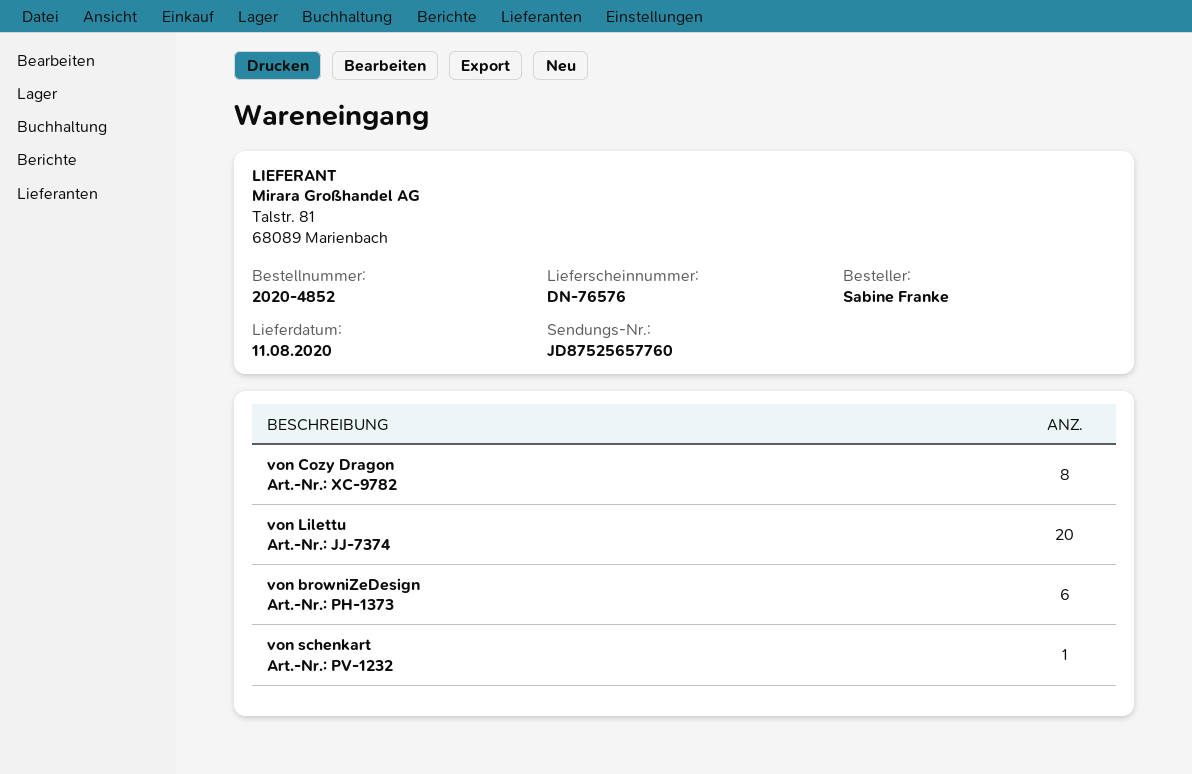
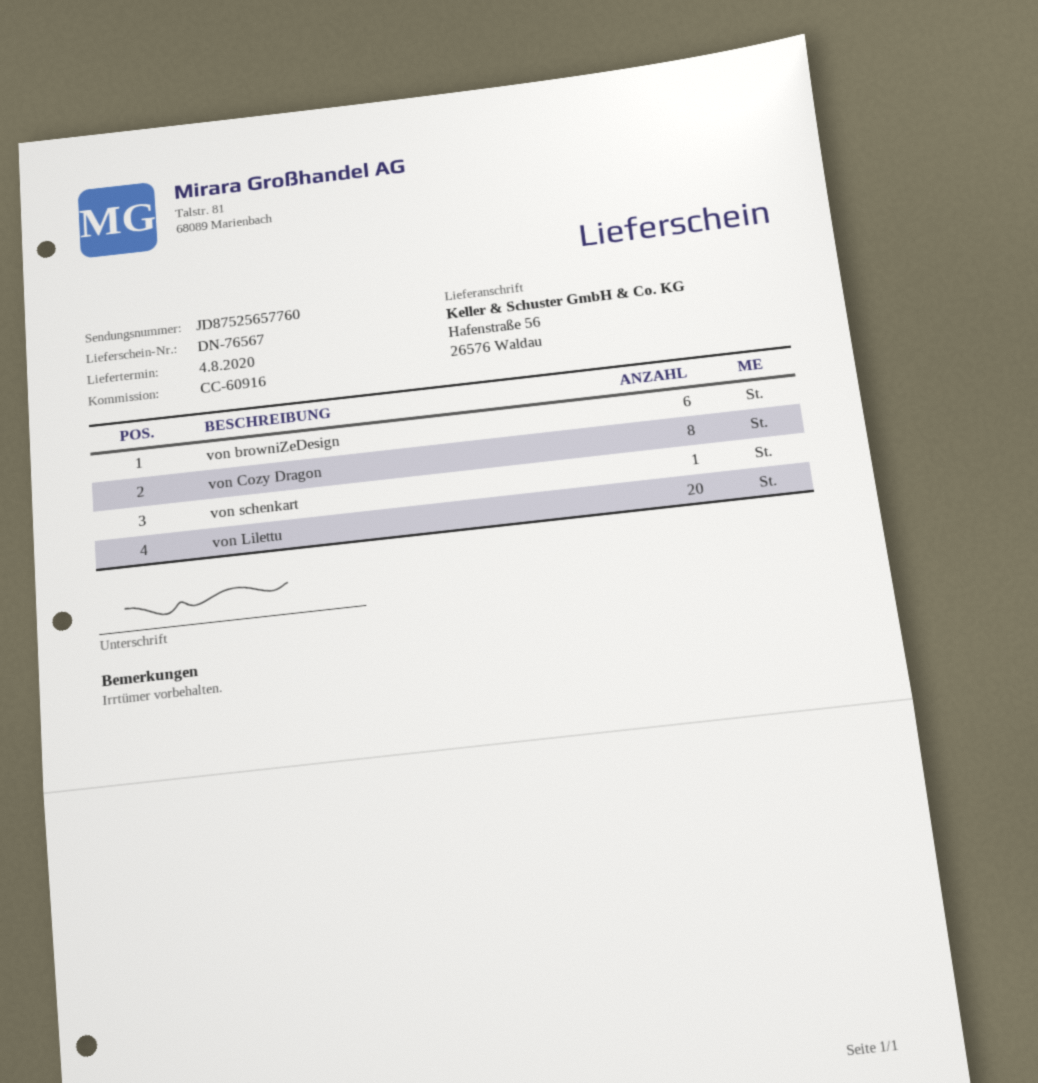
delivery note number: DN-76576 -> DN-76567
delivery date: 2020-08-11 -> 2020-08-04

